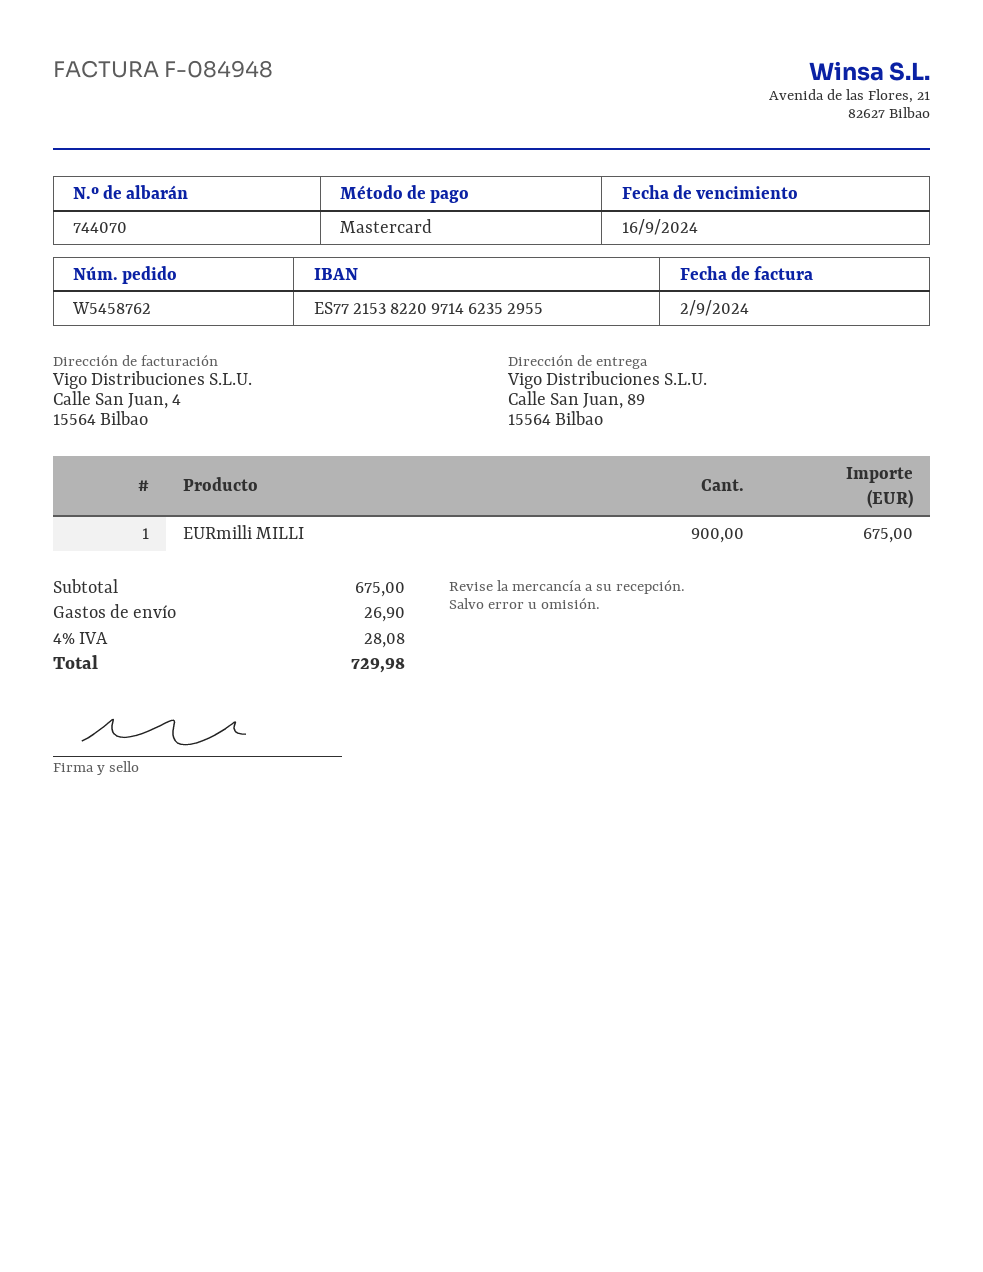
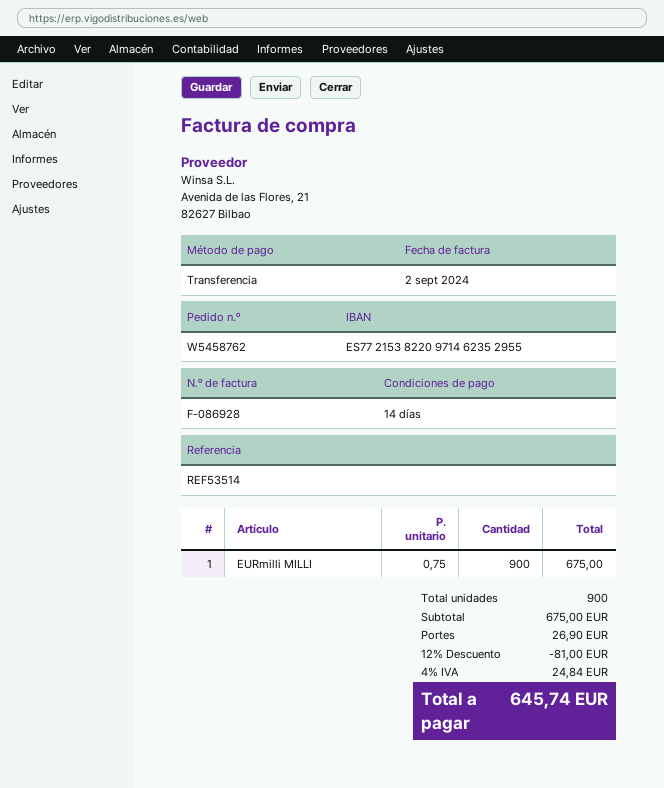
invoice number: F-084948 -> F-086928
payment method: Mastercard -> bank transfer
discount: none -> 12% = 81.00
tax: 4% = 28.08 -> 4% = 24.84
total: 729.98 -> 645.74

